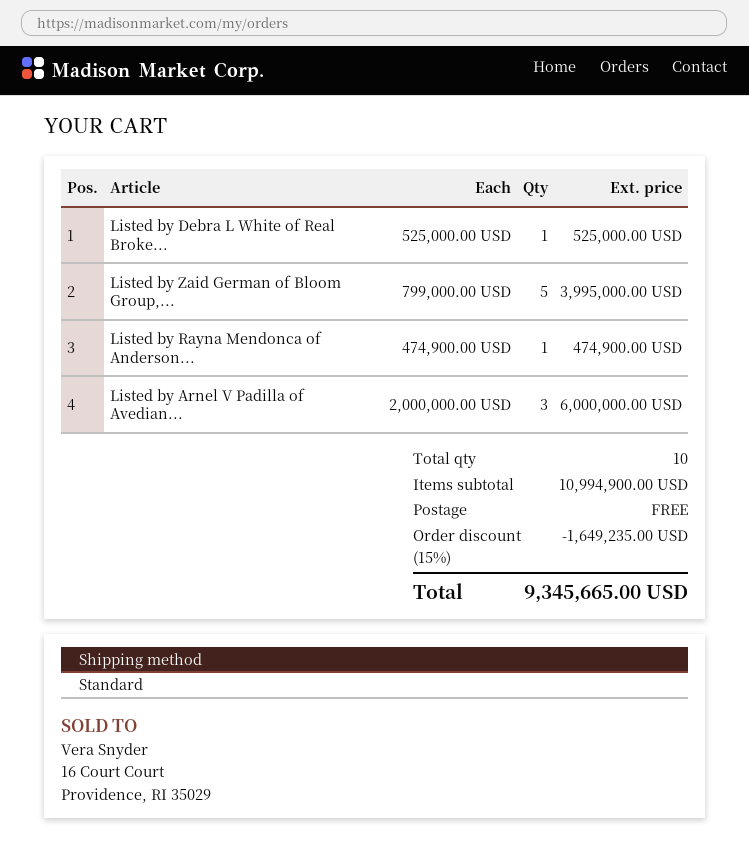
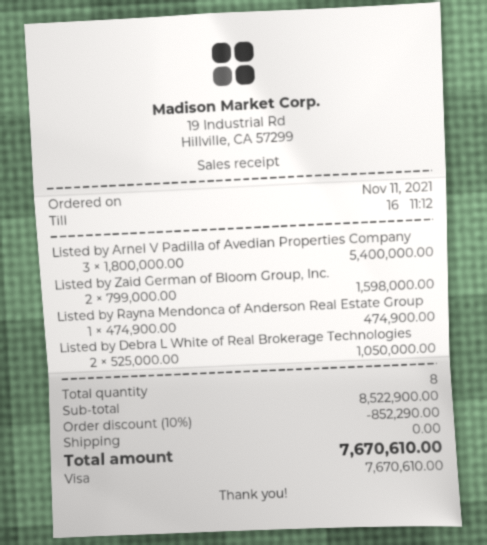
Listed by Debra L White of Real Broke...: 1 x 525000.00 = 525000.00 -> 2 x 525000.00 = 1050000.00
Listed by Zaid German of Bloom Group,...: 5 x 799000.00 = 3995000.00 -> 2 x 799000.00 = 1598000.00
Listed by Arnel V Padilla of Avedian...: 3 x 2000000.00 = 6000000.00 -> 3 x 1800000.00 = 5400000.00
total quantity: 10 -> 8
subtotal: 10994900.00 -> 8522900.00
discount: 15% = 1649235.00 -> 10% = 852290.00
total: 9345665.00 -> 7670610.00

